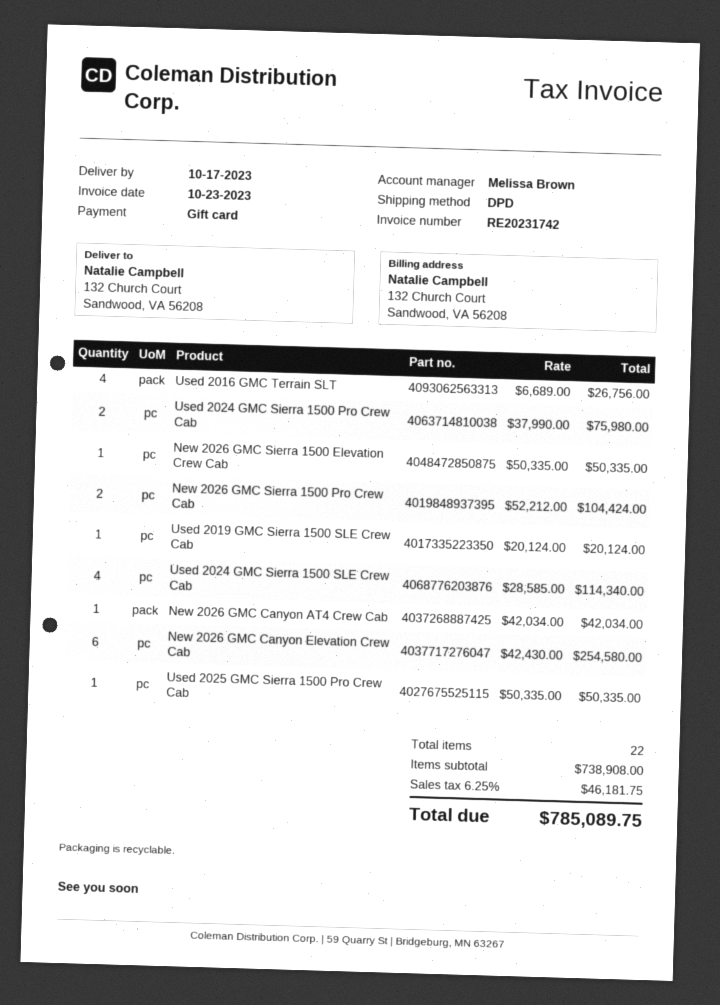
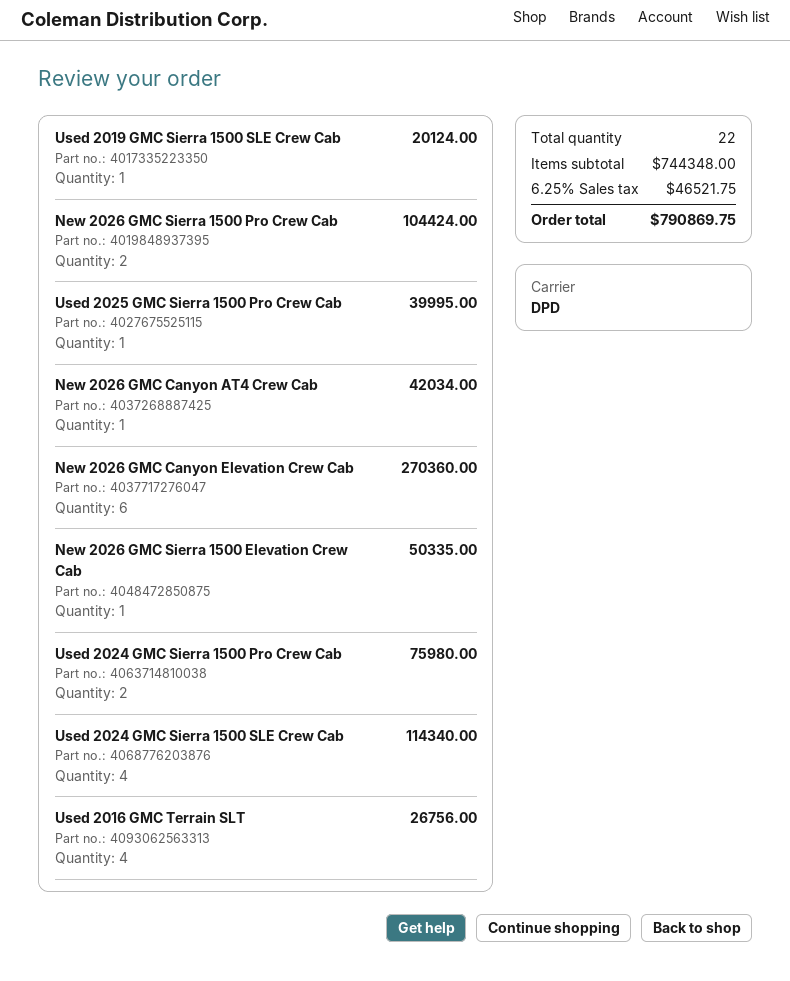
New 2026 GMC Canyon Elevation Crew Cab: 6 for 254580.00 -> 6 for 270360.00
Used 2025 GMC Sierra 1500 Pro Crew Cab: 1 for 50335.00 -> 1 for 39995.00
subtotal: 738908.00 -> 744348.00
tax: 6.25% = 46181.75 -> 6.25% = 46521.75
total: 785089.75 -> 790869.75

